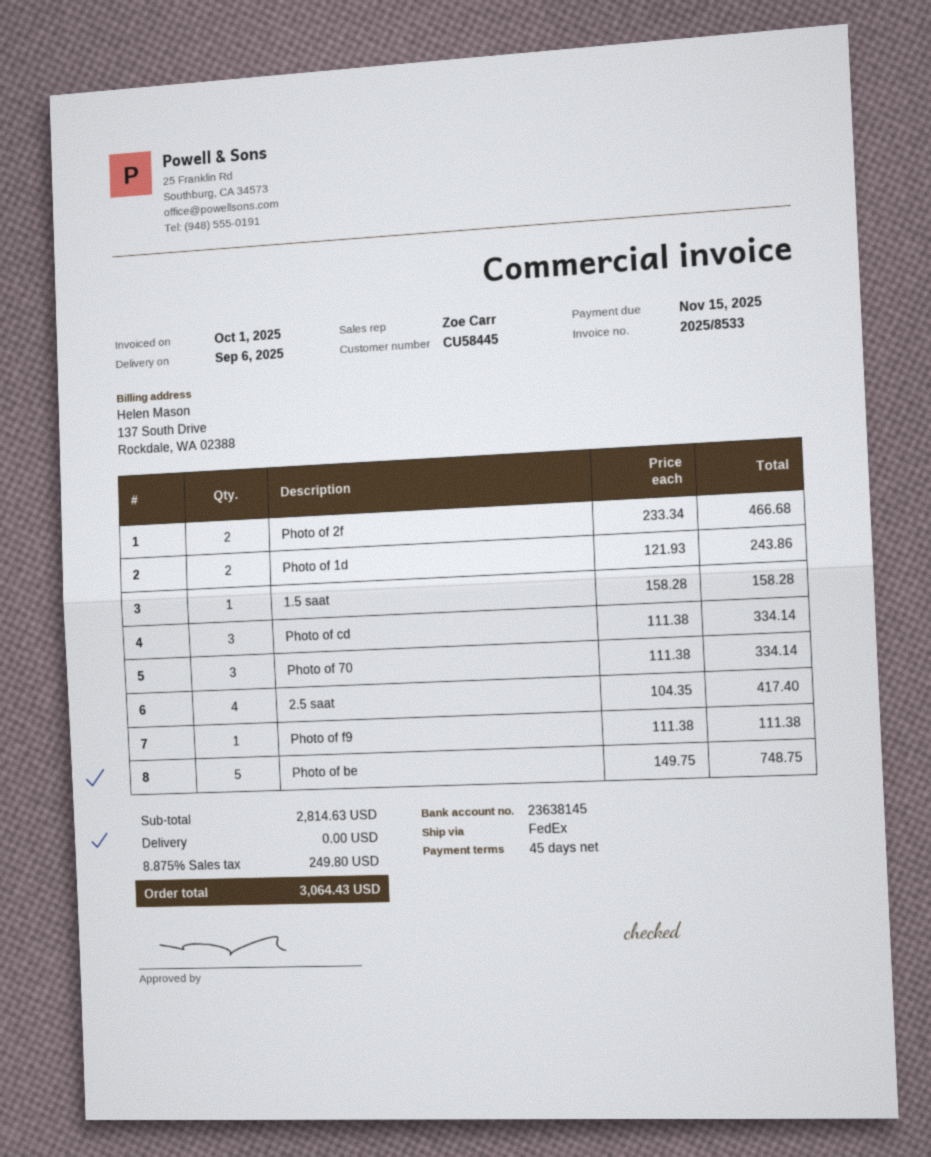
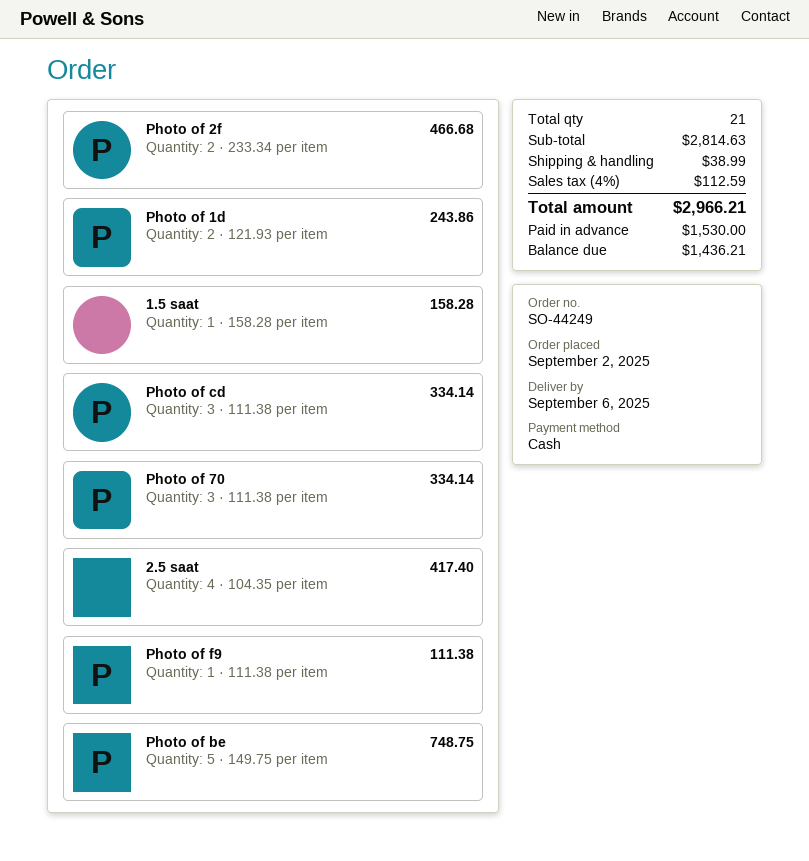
shipping: 0.00 -> 38.99
tax: 8.875% = 249.80 -> 4% = 112.59
total: 3064.43 -> 2966.21

